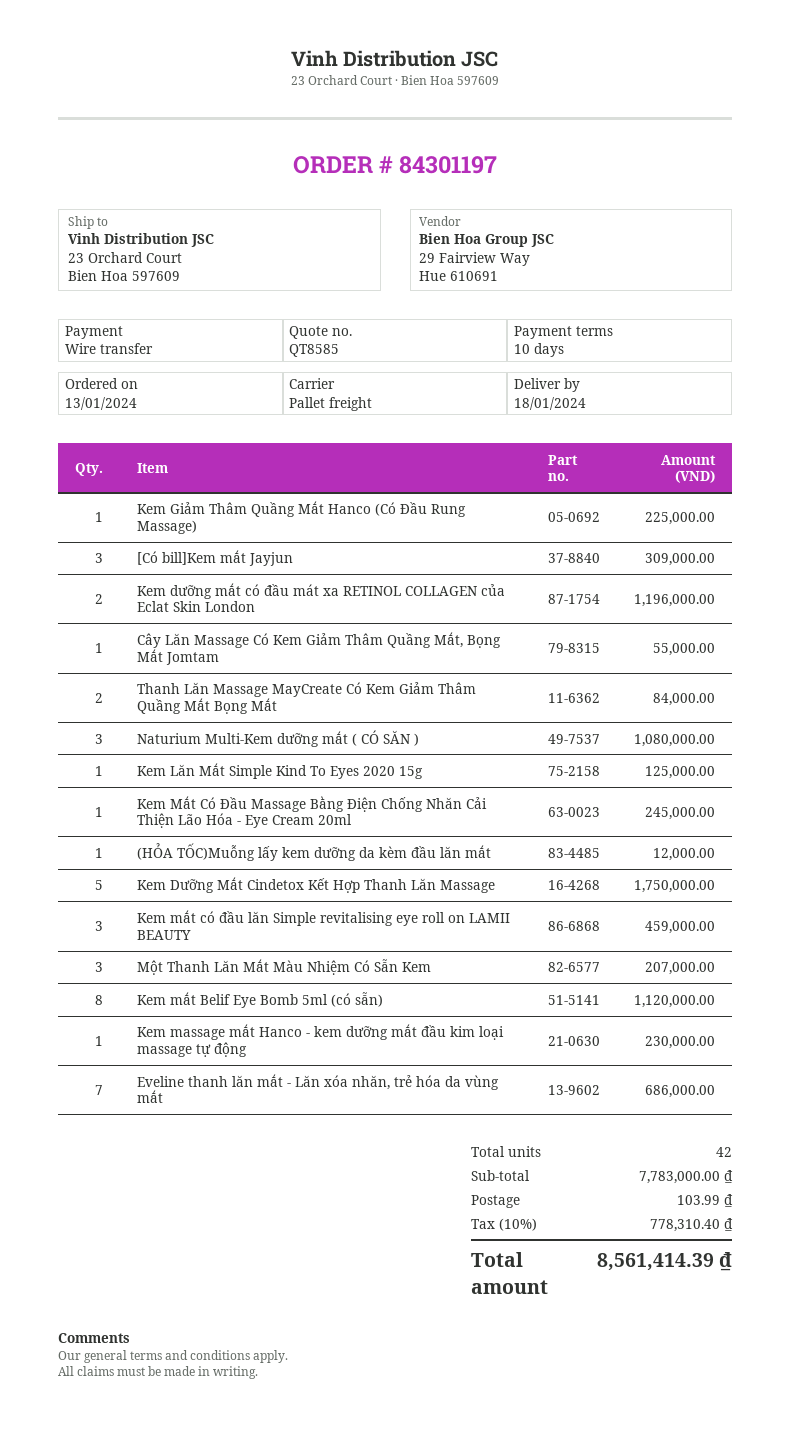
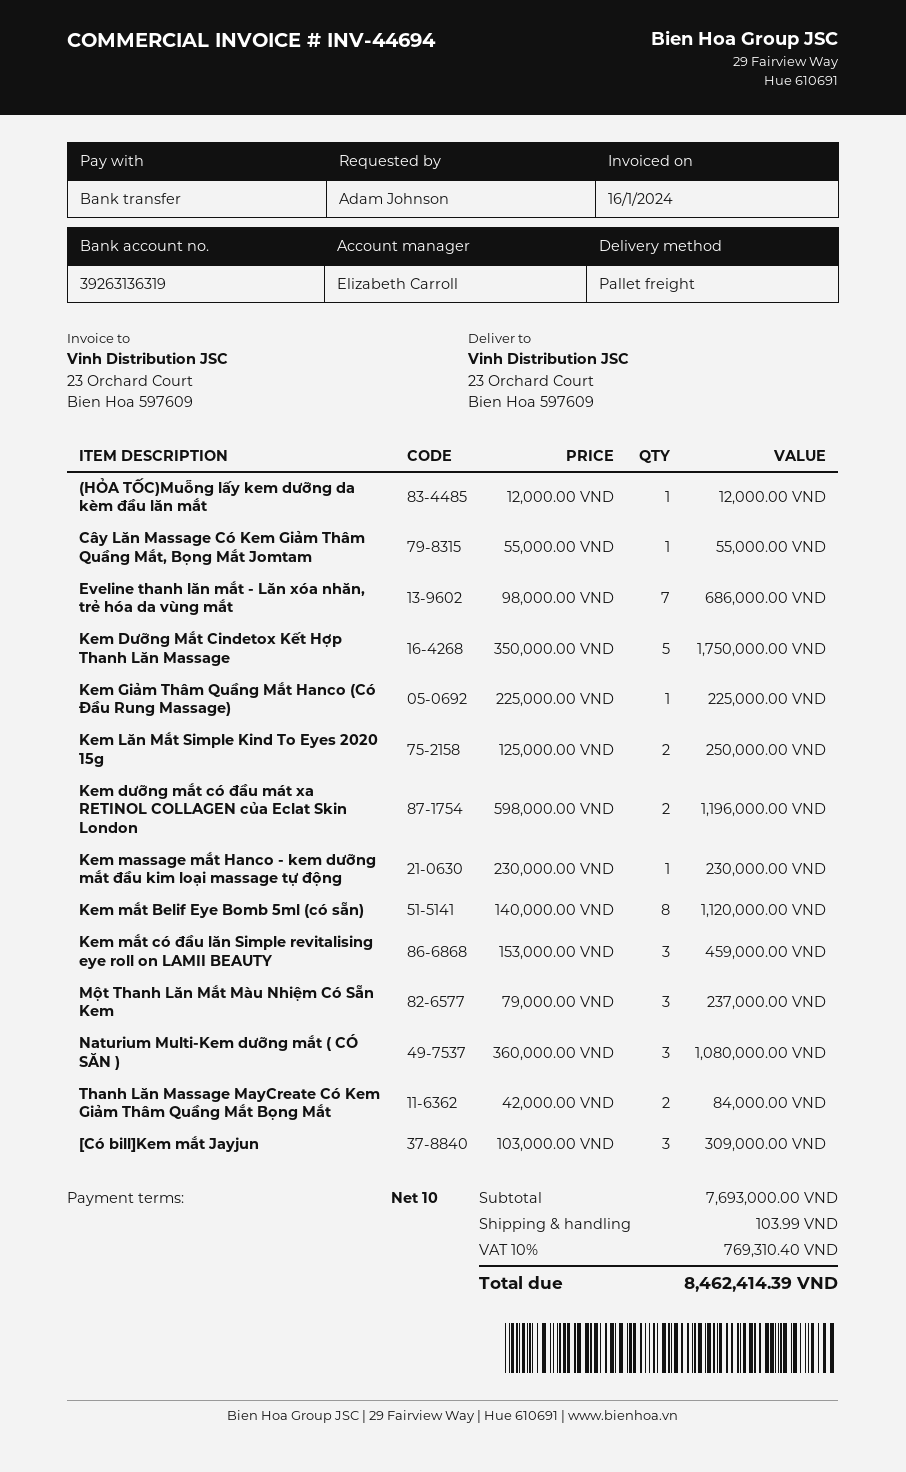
Kem Lăn Mắt Simple Kind To Eyes 2020 15g: 1 for 125000.00 -> 2 for 250000.00
Kem Mắt Có Đầu Massage Bằng Điện Chống Nhăn Cải Thiện Lão Hóa - Eye Cream 20ml: 1 for 245000.00 -> none
Một Thanh Lăn Mắt Màu Nhiệm Có Sẵn Kem: 3 for 207000.00 -> 3 for 237000.00
subtotal: 7783000.00 -> 7693000.00
tax: 10% = 778310.40 -> 10% = 769310.40
total: 8561414.39 -> 8462414.39

